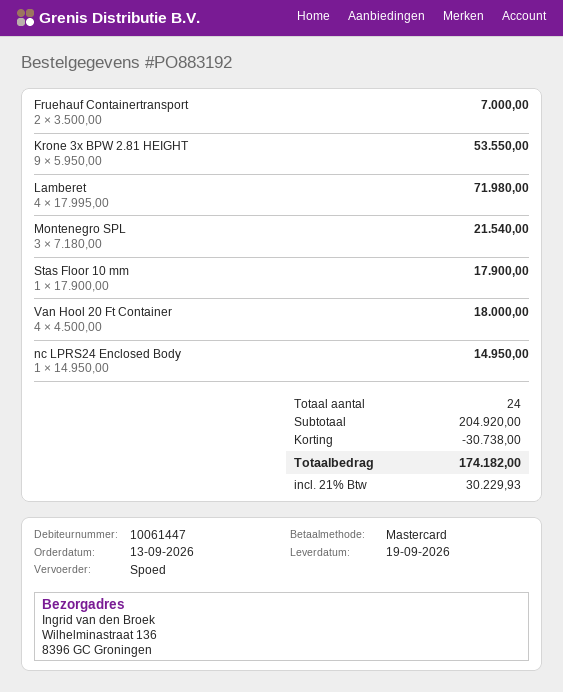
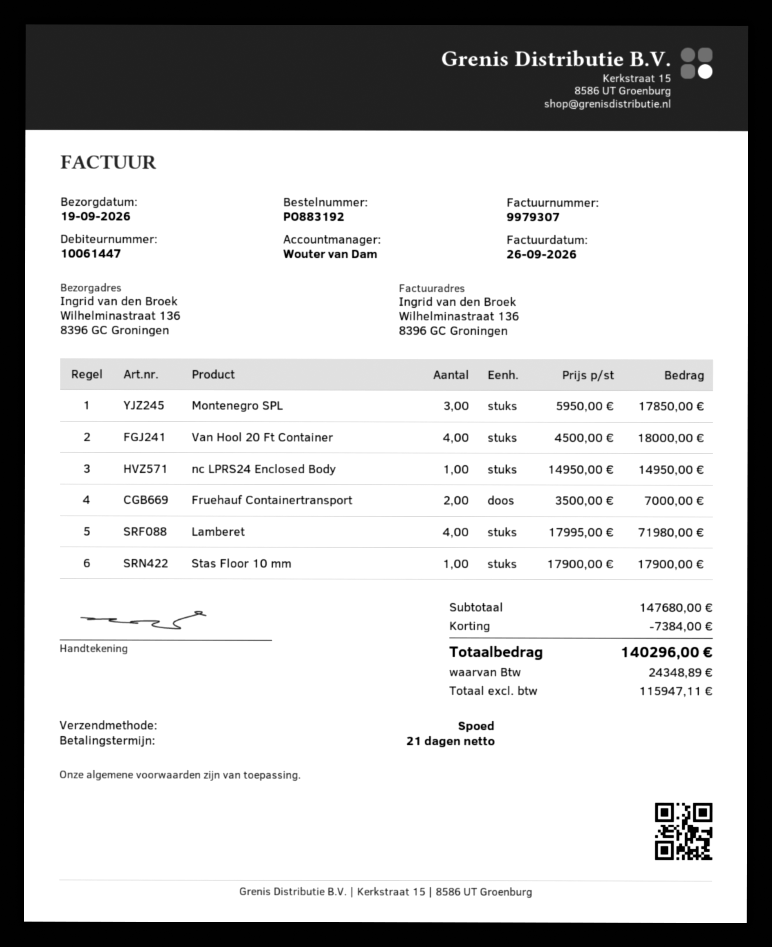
Krone 3x BPW 2.81 HEIGHT: 9 x 5950.00 = 53550.00 -> none
Montenegro SPL: 3 x 7180.00 = 21540.00 -> 3 x 5950.00 = 17850.00
subtotal: 204920.00 -> 147680.00
discount: 30738.00 -> 7384.00
tax: 30229.93 -> 24348.89
total: 174182.00 -> 140296.00

